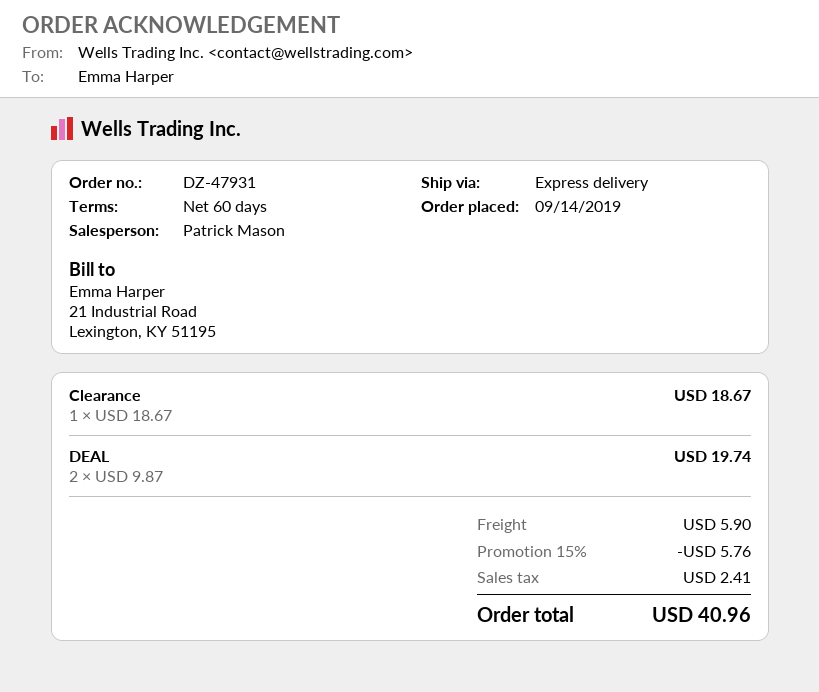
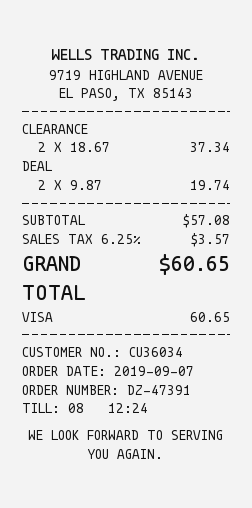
order number: DZ-47931 -> DZ-47391
order date: 2019-09-14 -> 2019-09-07
Clearance: 1 x 18.67 = 18.67 -> 2 x 18.67 = 37.34
discount: 15% = 5.76 -> none
shipping: 5.90 -> none
tax: 2.41 -> 3.57
total: 40.96 -> 60.65

